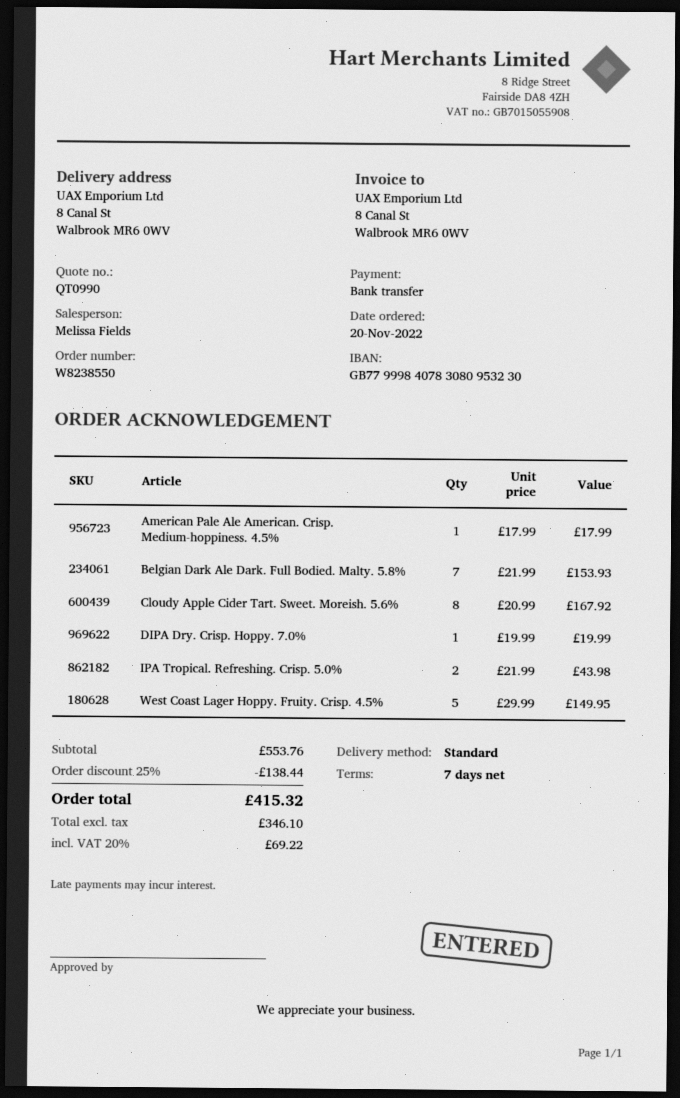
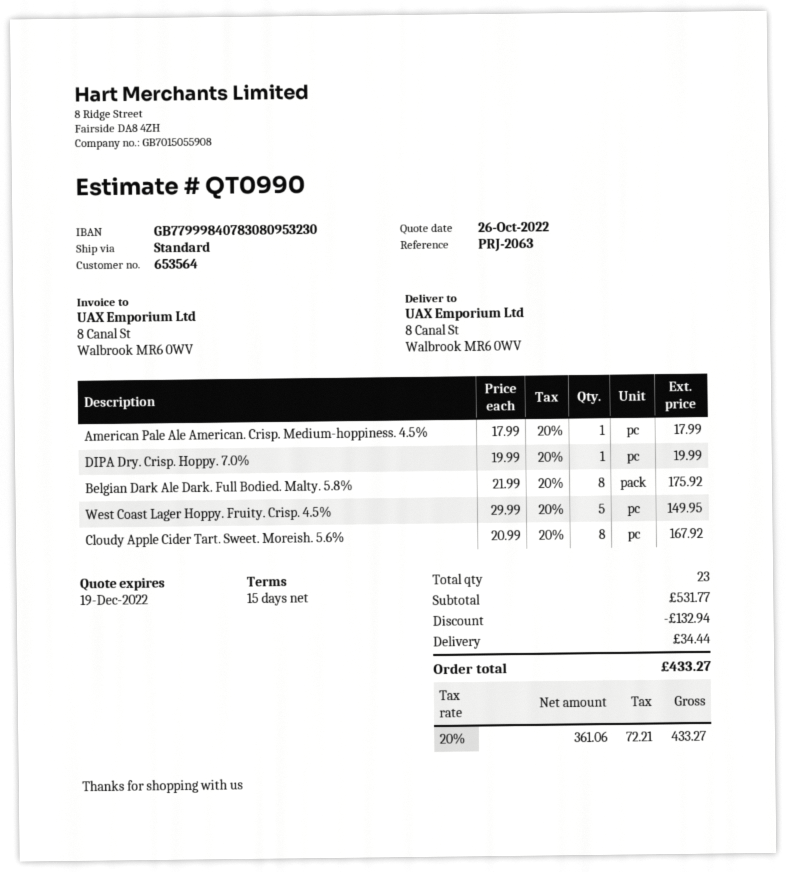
payment terms: 7 days -> 15 days
Belgian Dark Ale Dark. Full Bodied. Malty. 5.8%: 7 x 21.99 = 153.93 -> 8 x 21.99 = 175.92
IPA Tropical. Refreshing. Crisp. 5.0%: 2 x 21.99 = 43.98 -> none
subtotal: 553.76 -> 531.77
discount: 138.44 -> 132.94
shipping: none -> 34.44
net: 346.10 -> 361.06
tax: 20% = 69.22 -> 20% = 72.21
total: 415.32 -> 433.27

